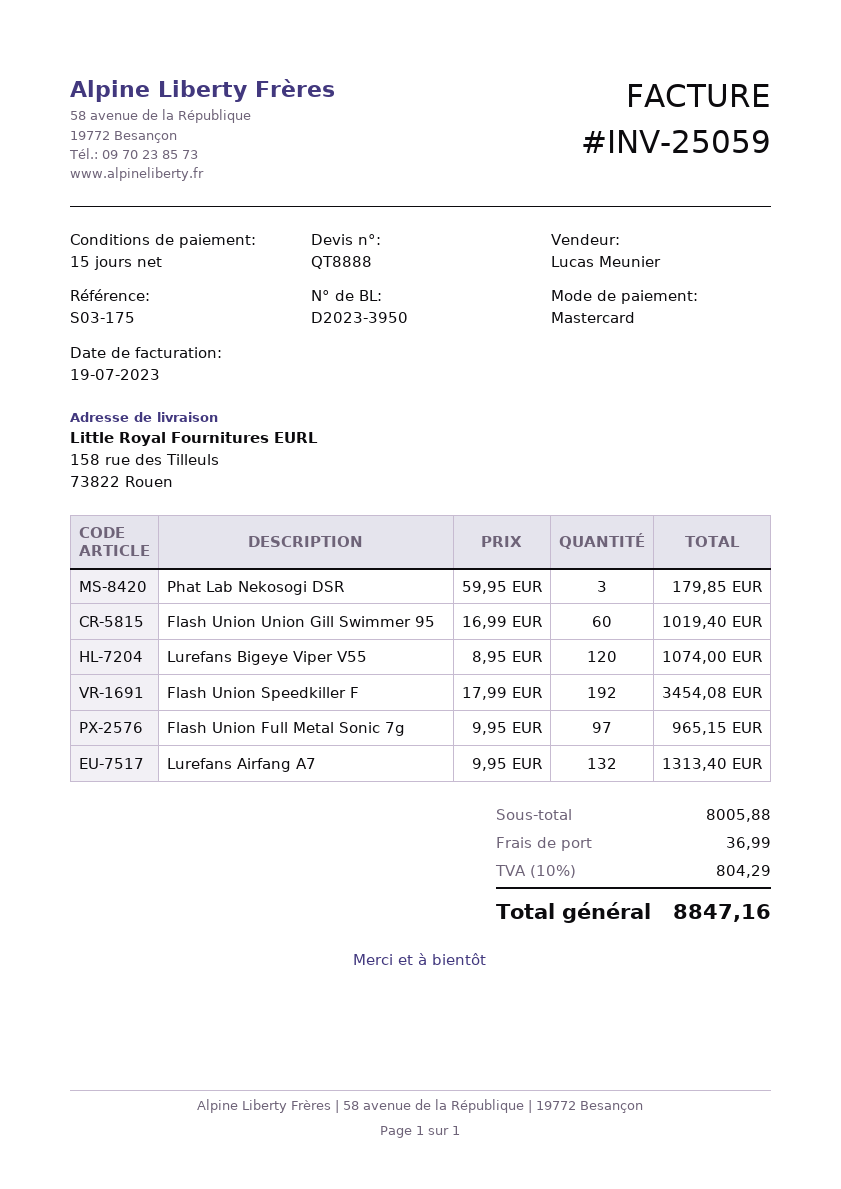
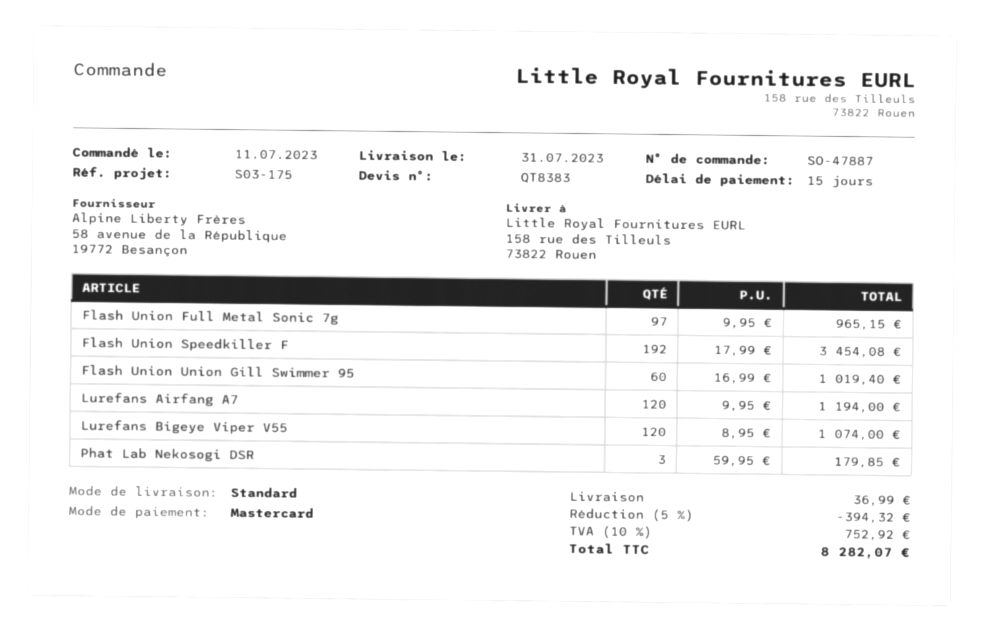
quote number: QT8888 -> QT8383
Lurefans Airfang A7: 132 x 9.95 = 1313.40 -> 120 x 9.95 = 1194.00
discount: none -> 5% = 394.32
tax: 10% = 804.29 -> 10% = 752.92
total: 8847.16 -> 8282.07

